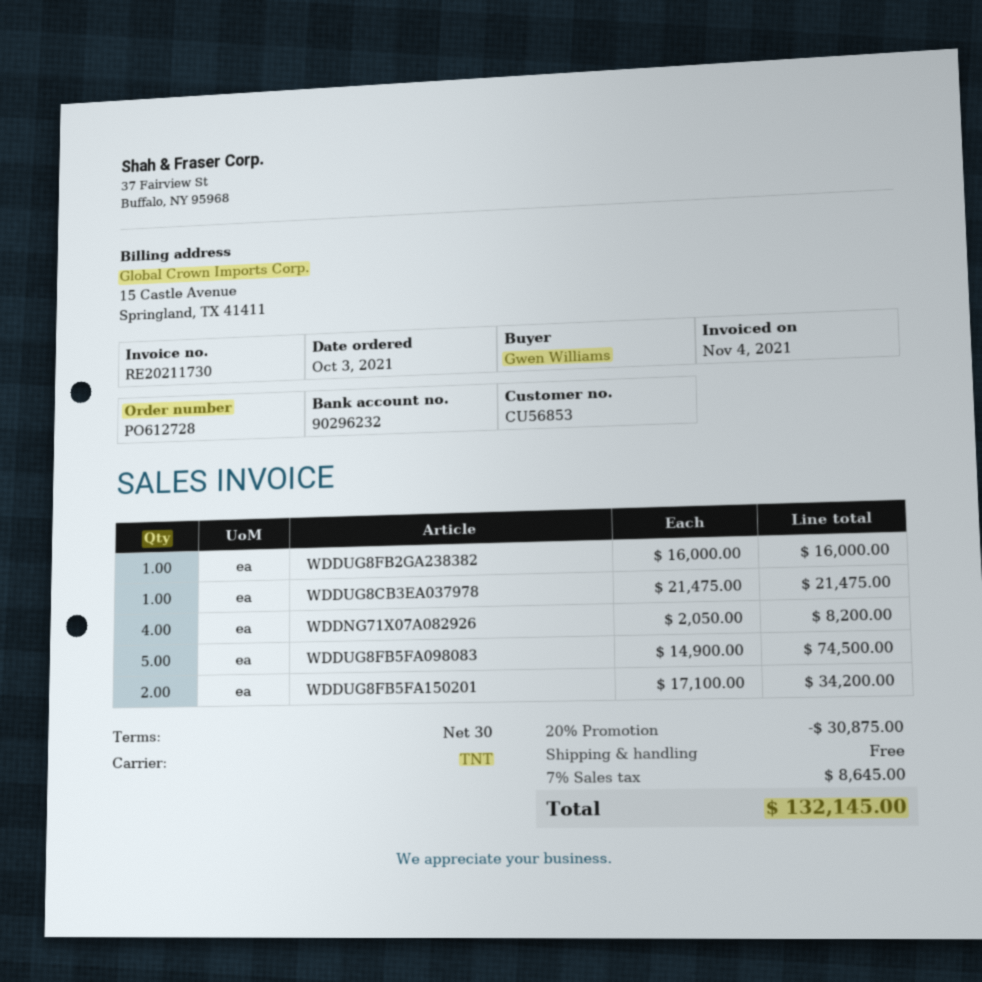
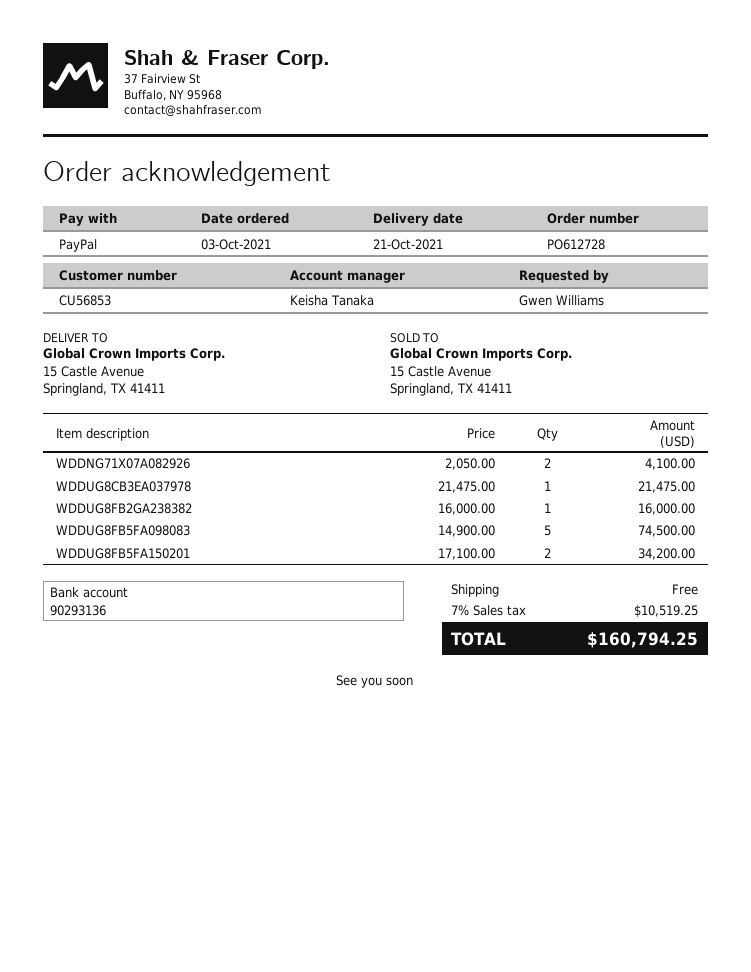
bank account: 90296232 -> 90293136
WDDNG71X07A082926: 4 x 2050.00 = 8200.00 -> 2 x 2050.00 = 4100.00
discount: 20% = 30875.00 -> none
tax: 7% = 8645.00 -> 7% = 10519.25
total: 132145.00 -> 160794.25

